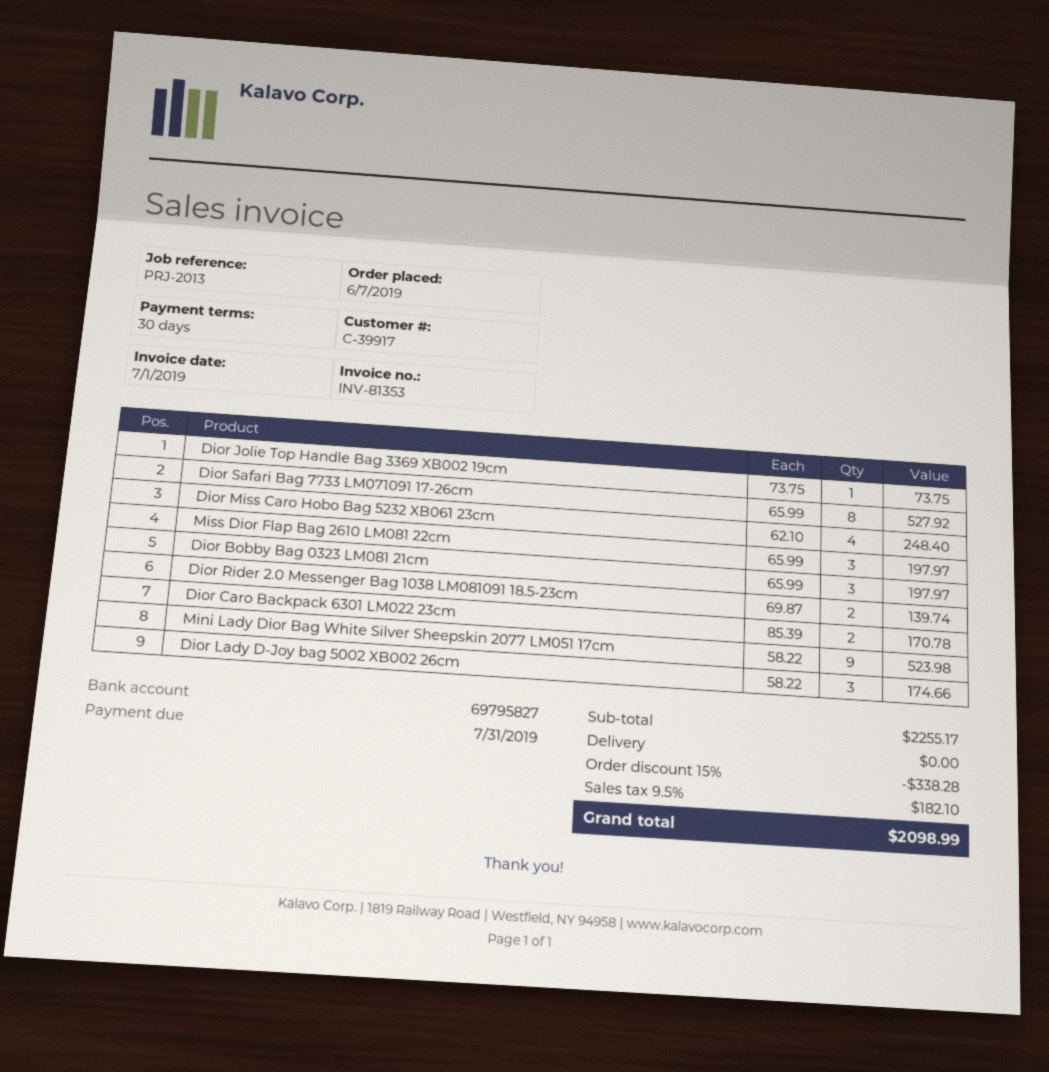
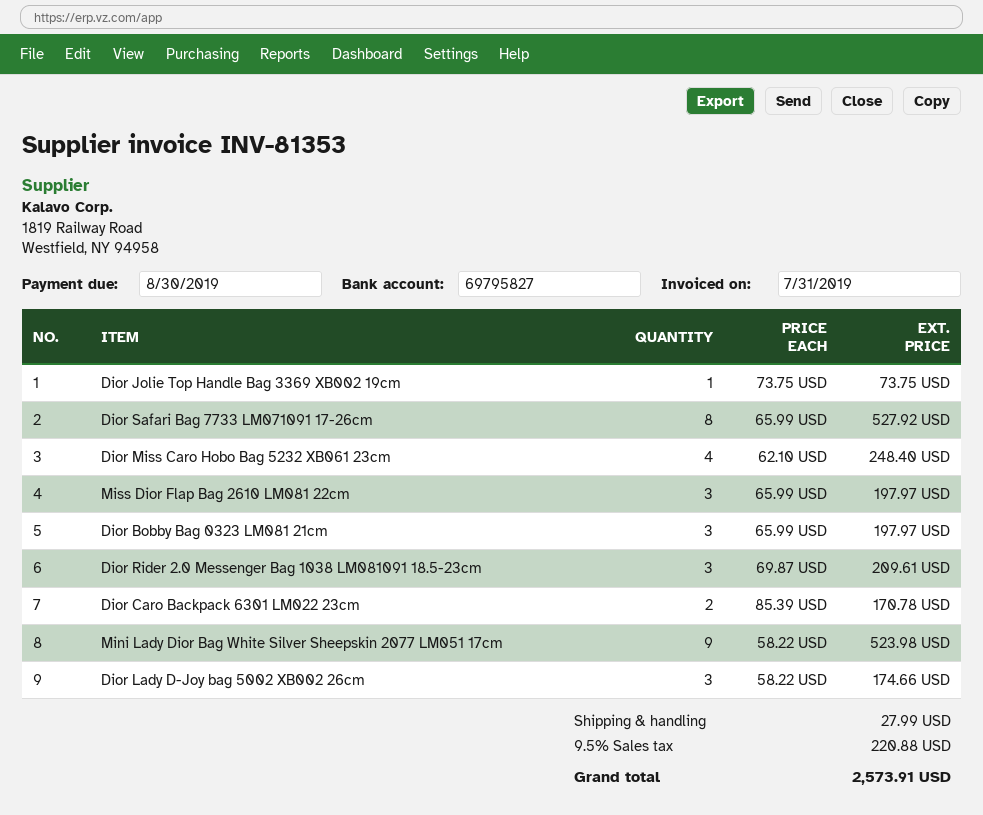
invoice date: 2019-07-01 -> 2019-07-31
due date: 2019-07-31 -> 2019-08-30
Dior Rider 2.0 Messenger Bag 1038 LM081091 18.5-23cm: 2 x 69.87 = 139.74 -> 3 x 69.87 = 209.61
discount: 15% = 338.28 -> none
shipping: 0.00 -> 27.99
tax: 9.5% = 182.10 -> 9.5% = 220.88
total: 2098.99 -> 2573.91

